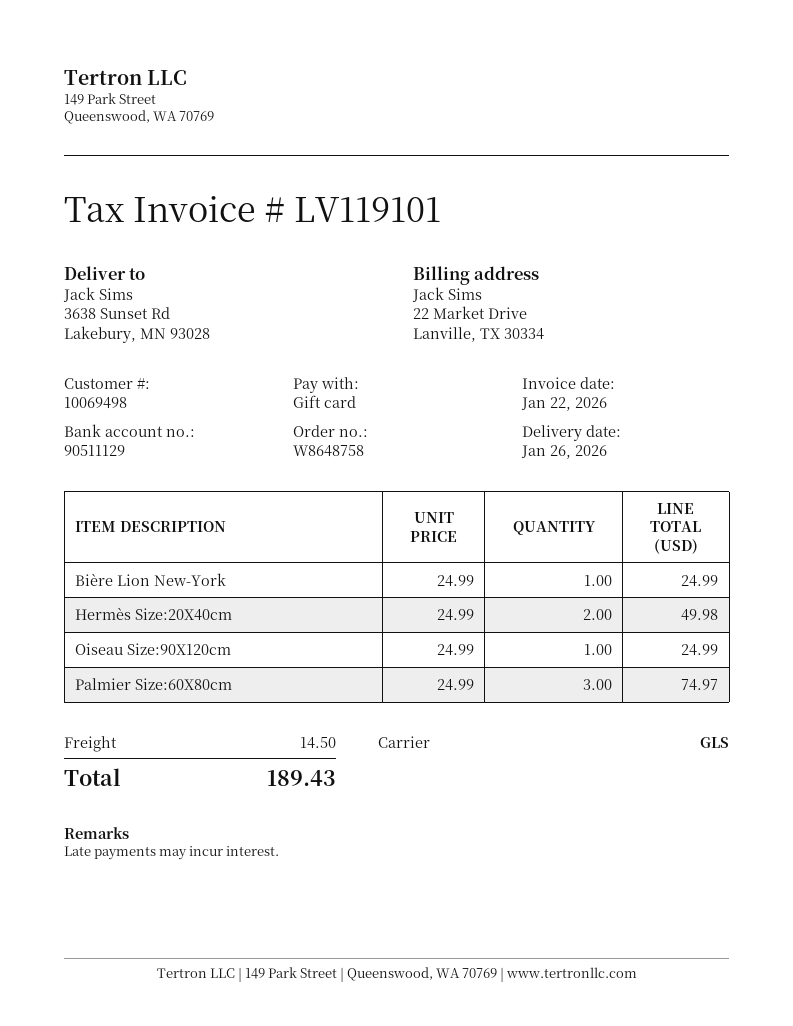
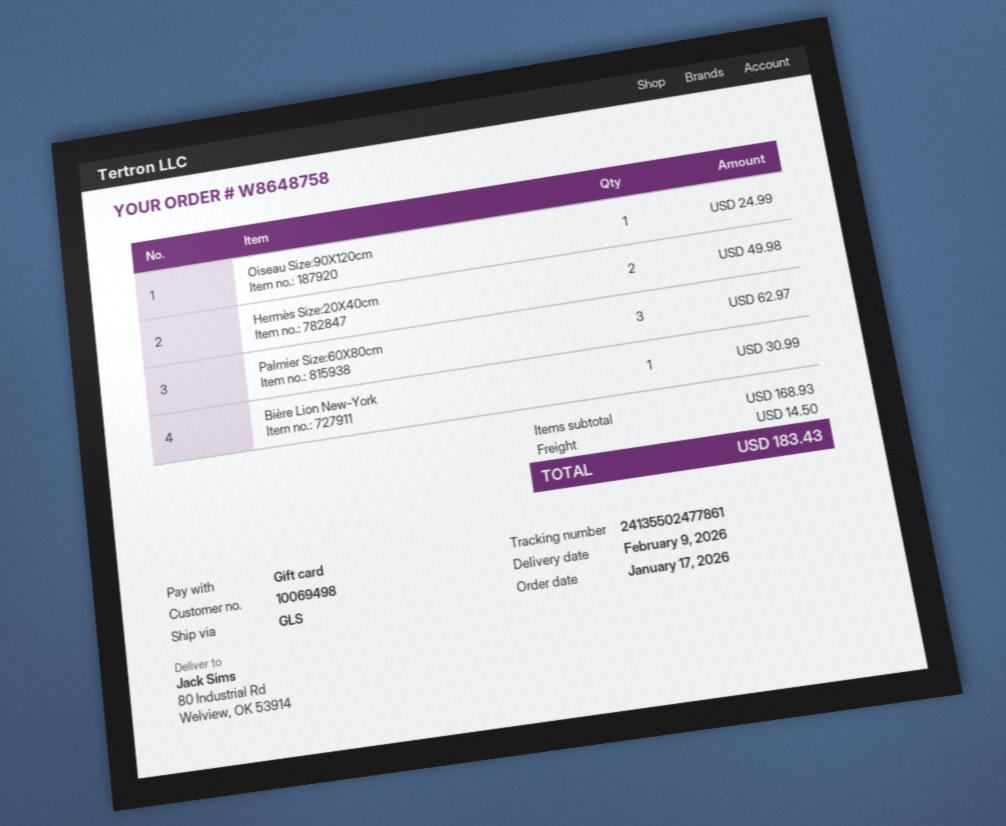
delivery date: 2026-01-26 -> 2026-02-09
ship to: 3638 Sunset Rd, Lakebury, MN 93028 -> 80 Industrial Rd, Welview, OK 53914
Bière Lion New-York: 1 for 24.99 -> 1 for 30.99
Palmier Size:60X80cm: 3 for 74.97 -> 3 for 62.97
total: 189.43 -> 183.43

